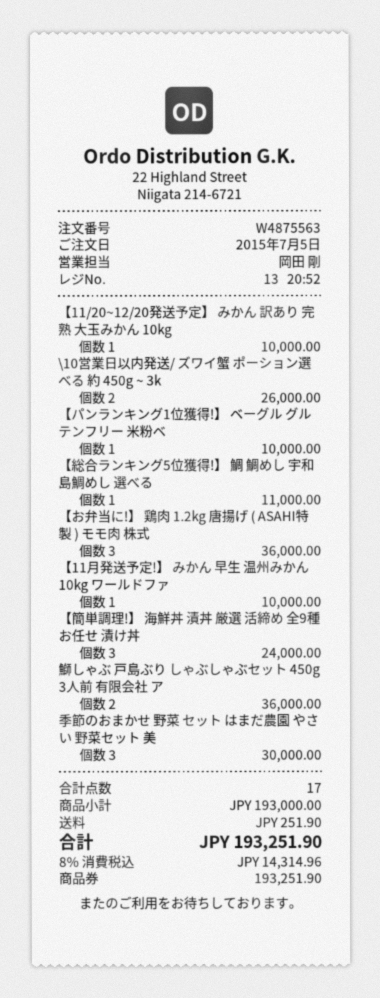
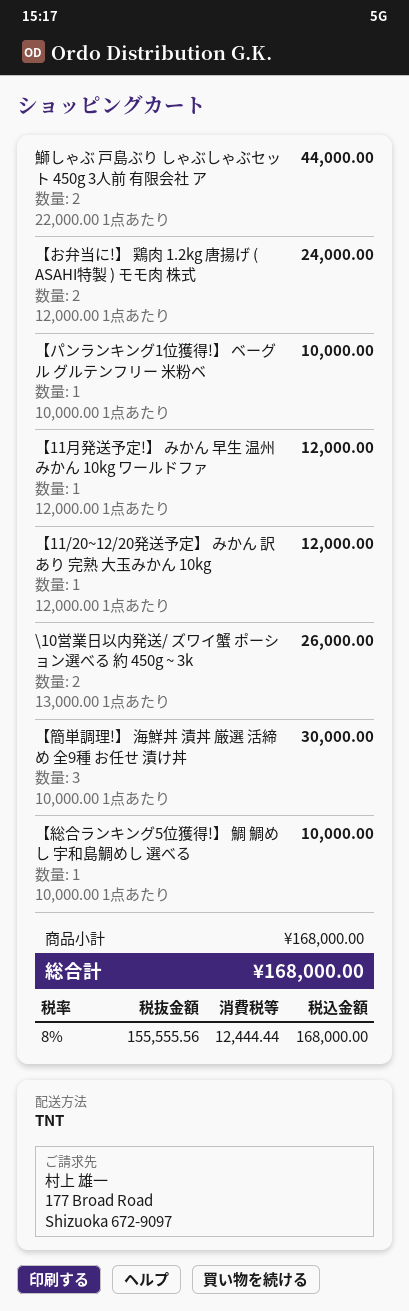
【11/20~12/20発送予定】 みかん 訳あり 完熟 大玉みかん 10kg: 1 for 10000.00 -> 1 for 12000.00
【総合ランキング5位獲得!】 鯛 鯛めし 宇和島鯛めし 選べる: 1 for 11000.00 -> 1 for 10000.00
【お弁当に!】 鶏肉 1.2kg 唐揚げ ( ASAHI特製 ) モモ肉 株式: 3 for 36000.00 -> 2 for 24000.00
【11月発送予定!】 みかん 早生 温州みかん 10kg ワールドファ: 1 for 10000.00 -> 1 for 12000.00
【簡単調理!】 海鮮丼 漬丼 厳選 活締め 全9種 お任せ 漬け丼: 3 for 24000.00 -> 3 for 30000.00
鰤しゃぶ 戸島ぶり しゃぶしゃぶセット 450g 3人前 有限会社 ア: 2 for 36000.00 -> 2 for 44000.00
季節のおまかせ 野菜 セット はまだ農園 やさい 野菜セット 美: 3 for 30000.00 -> none
subtotal: 193000.00 -> 168000.00
shipping: 251.90 -> none
tax: 8% = 14314.96 -> 8% = 12444.44
total: 193251.90 -> 168000.00

